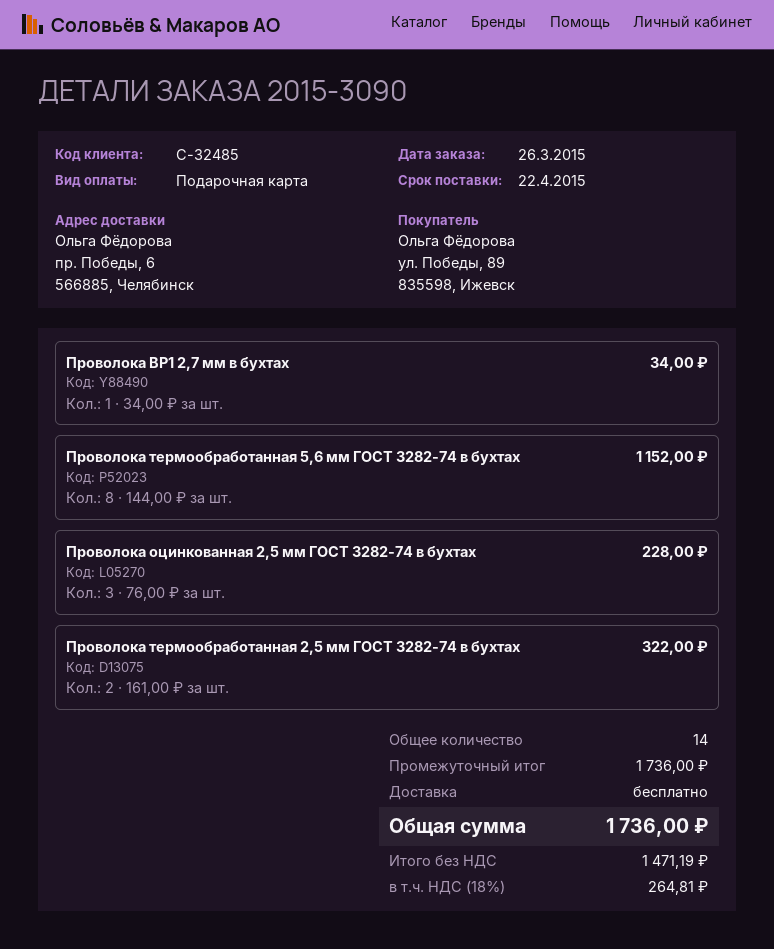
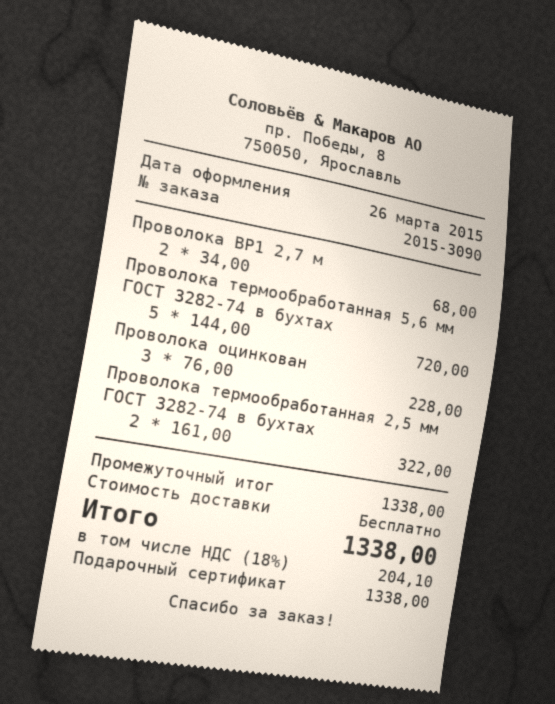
Проволока ВР1 2,7 мм в бухтах: 1 x 34.00 = 34.00 -> 2 x 34.00 = 68.00
Проволока термообработанная 5,6 мм ГОСТ 3282-74 в бухтах: 8 x 144.00 = 1152.00 -> 5 x 144.00 = 720.00
subtotal: 1736.00 -> 1338.00
tax: 18% = 264.81 -> 18% = 204.10
total: 1736.00 -> 1338.00

